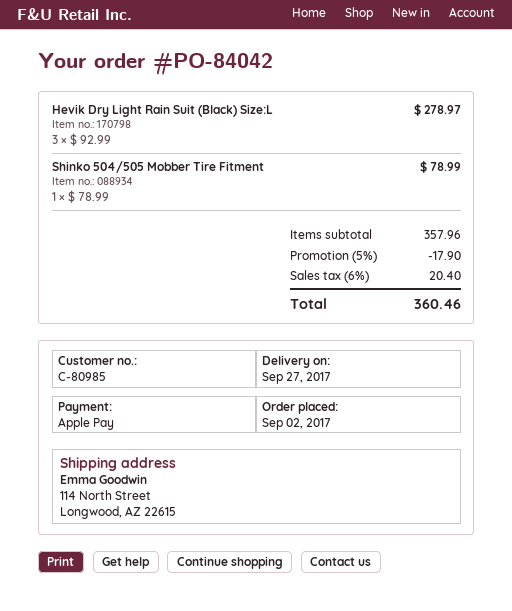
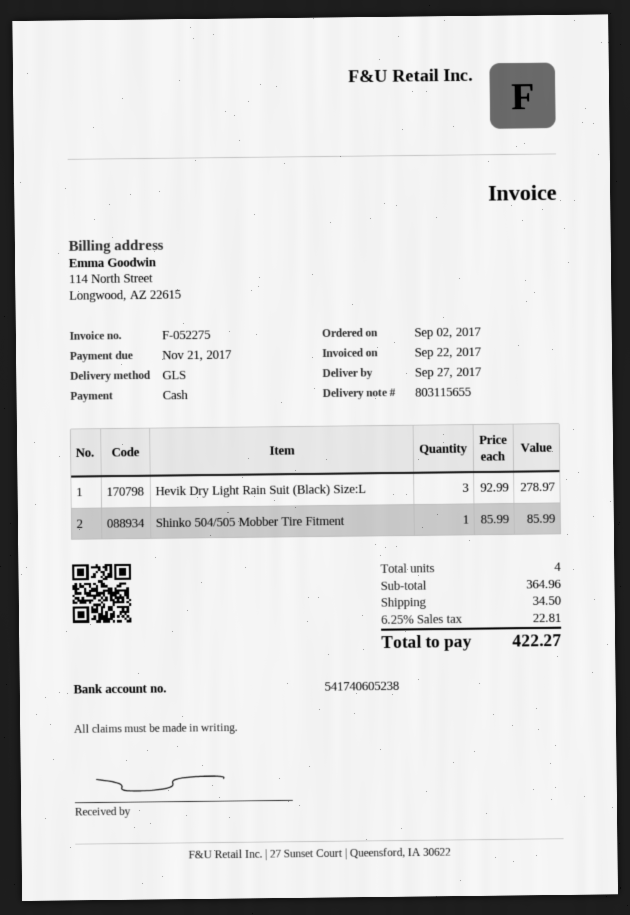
payment method: Apple Pay -> cash
Shinko 504/505 Mobber Tire Fitment: 1 x 78.99 = 78.99 -> 1 x 85.99 = 85.99
subtotal: 357.96 -> 364.96
discount: 5% = 17.90 -> none
shipping: none -> 34.50
tax: 6% = 20.40 -> 6.25% = 22.81
total: 360.46 -> 422.27

